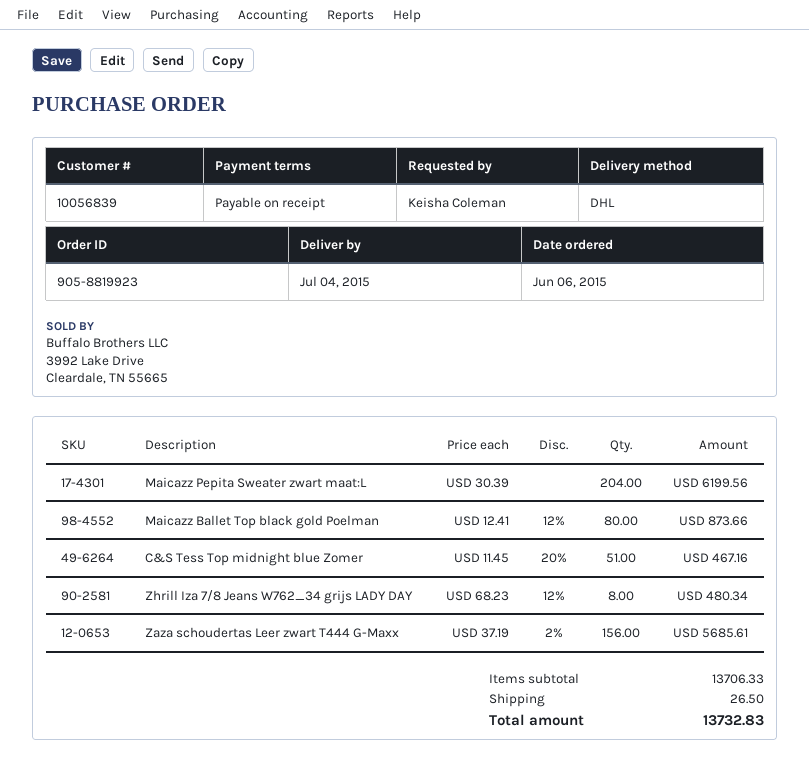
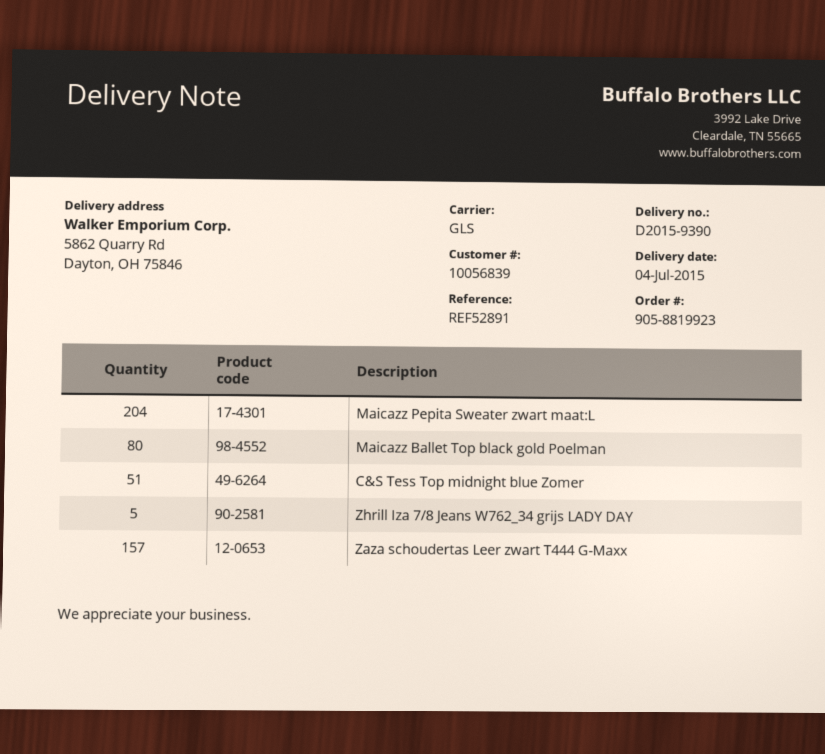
shipping method: DHL -> GLS
Zhrill Iza 7/8 Jeans W762_34 grijs LADY DAY: 8 -> 5
Zaza schoudertas Leer zwart T444 G-Maxx: 156 -> 157

